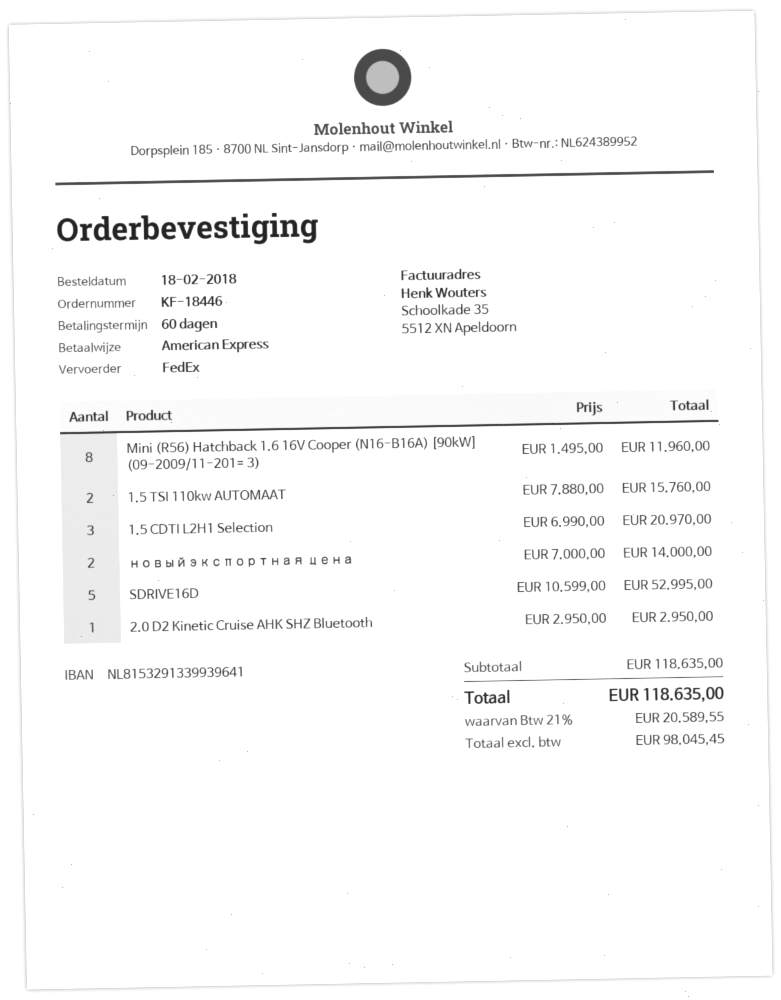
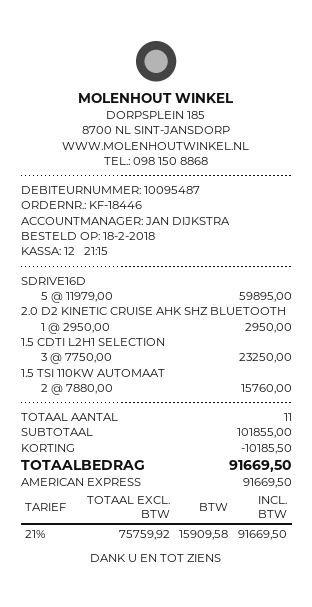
Mini (R56) Hatchback 1.6 16V Cooper (N16-B16A) [90kW] (09-2009/11-201= 3): 8 x 1495.00 = 11960.00 -> none
1.5 CDTI L2H1 Selection: 3 x 6990.00 = 20970.00 -> 3 x 7750.00 = 23250.00
новыйэкспортная цена: 2 x 7000.00 = 14000.00 -> none
SDRIVE16D: 5 x 10599.00 = 52995.00 -> 5 x 11979.00 = 59895.00
subtotal: 118635.00 -> 101855.00
discount: none -> 10185.50
net: 98045.45 -> 75759.92
tax: 21% = 20589.55 -> 21% = 15909.58
total: 118635.00 -> 91669.50

